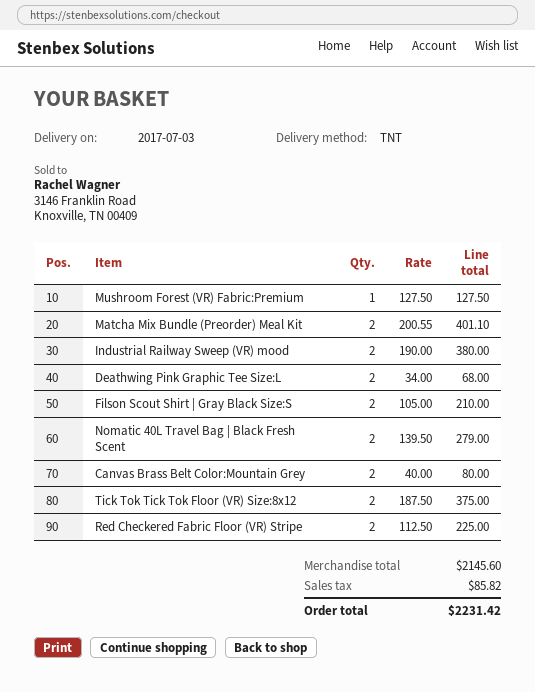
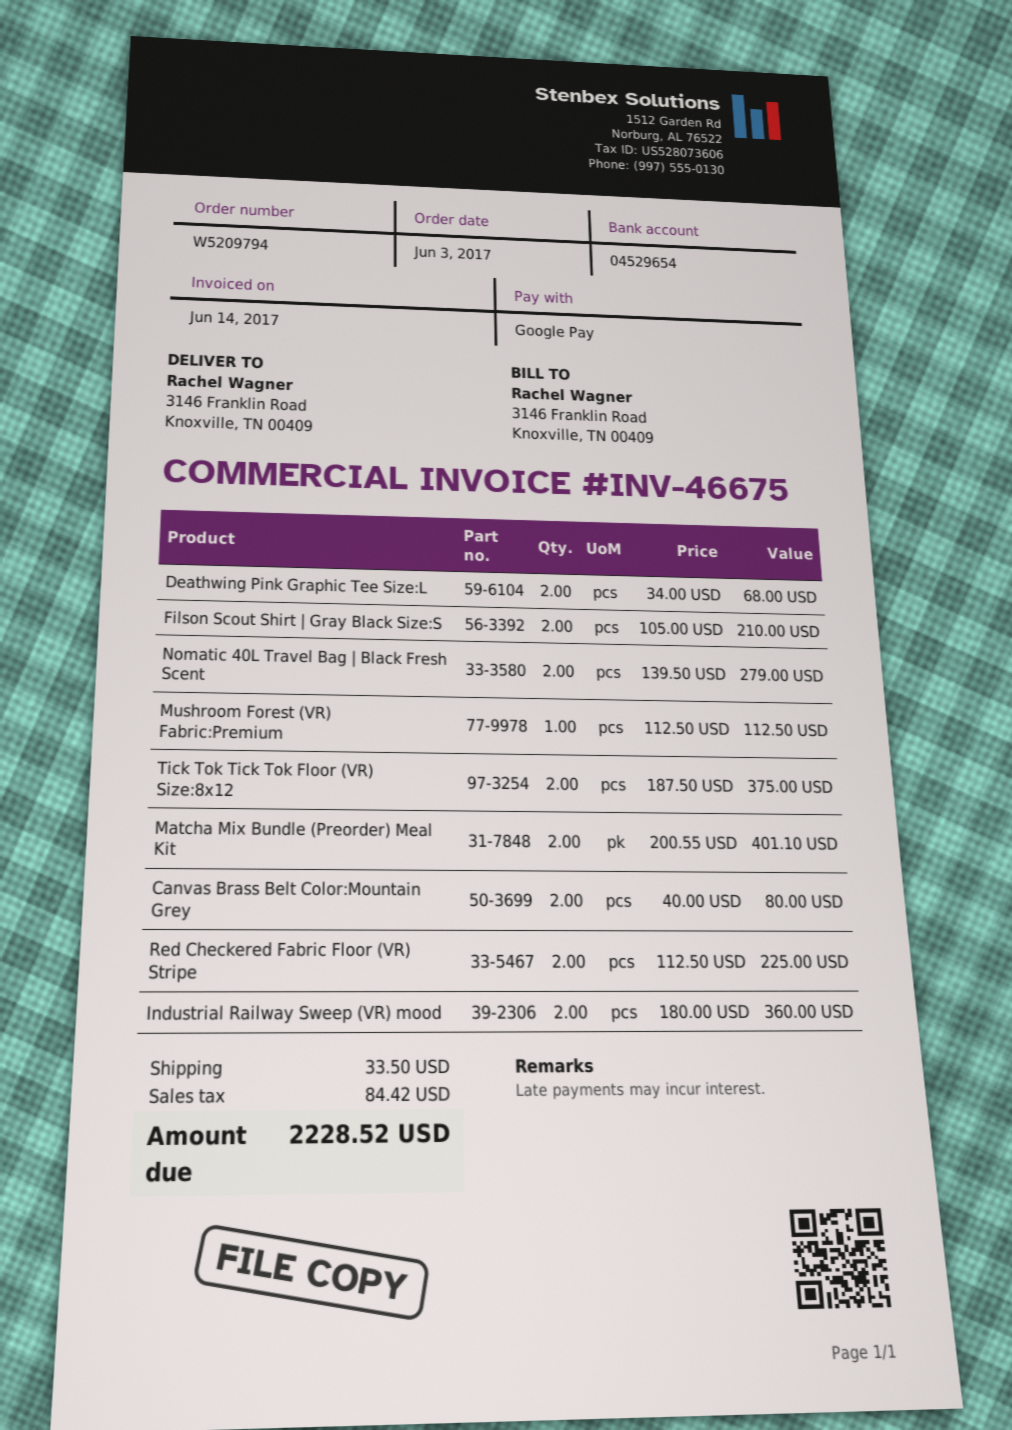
Mushroom Forest (VR) Fabric:Premium: 1 x 127.50 = 127.50 -> 1 x 112.50 = 112.50
Industrial Railway Sweep (VR) mood: 2 x 190.00 = 380.00 -> 2 x 180.00 = 360.00
shipping: none -> 33.50
tax: 85.82 -> 84.42
total: 2231.42 -> 2228.52

